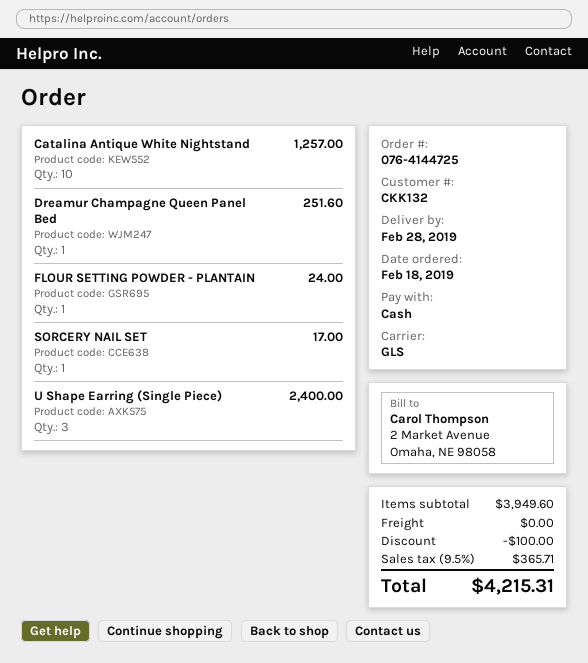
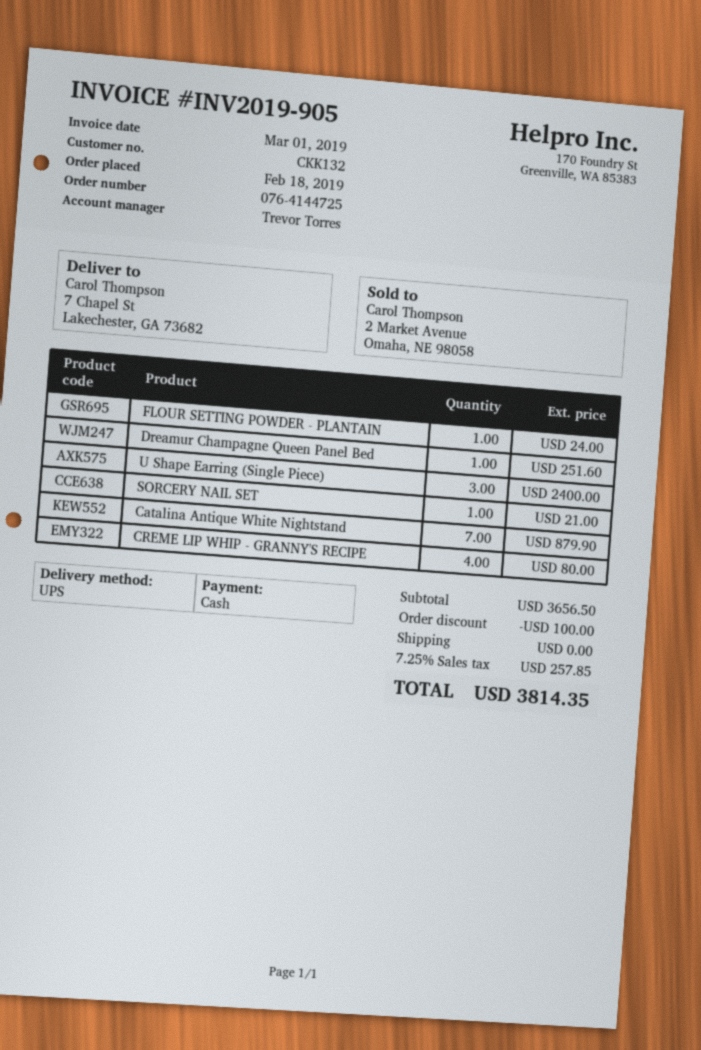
shipping method: GLS -> UPS
Catalina Antique White Nightstand: 10 for 1257.00 -> 7 for 879.90
SORCERY NAIL SET: 1 for 17.00 -> 1 for 21.00
CREME LIP WHIP - GRANNY'S RECIPE: none -> 4 for 80.00
subtotal: 3949.60 -> 3656.50
tax: 9.5% = 365.71 -> 7.25% = 257.85
total: 4215.31 -> 3814.35

